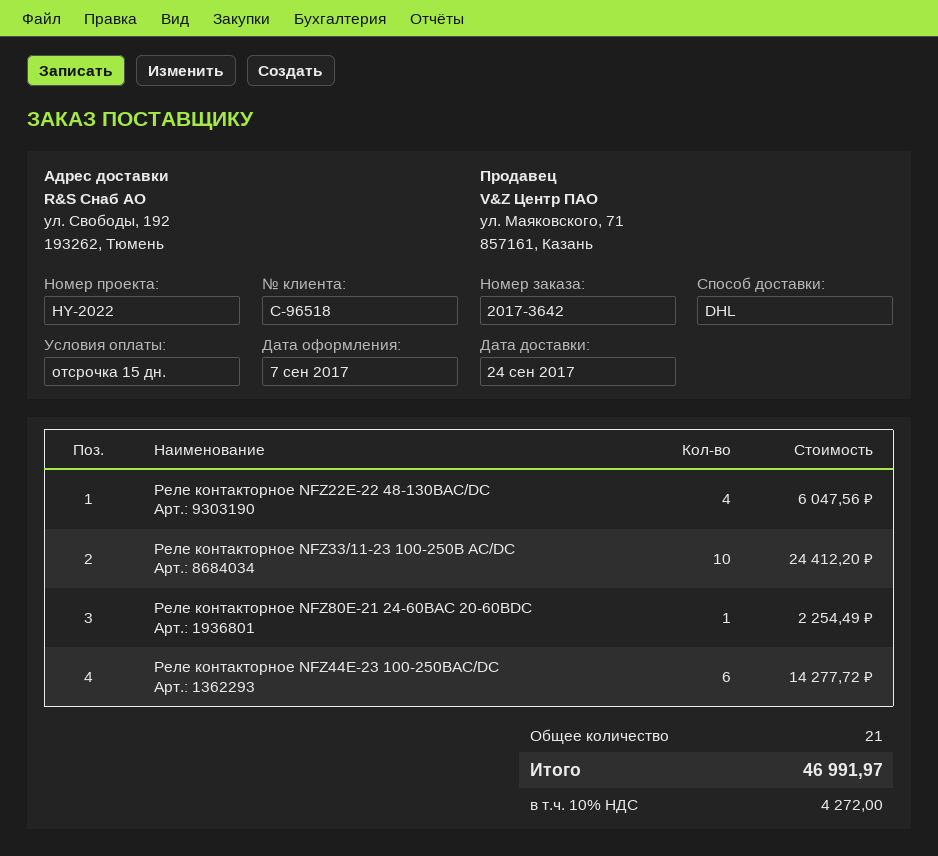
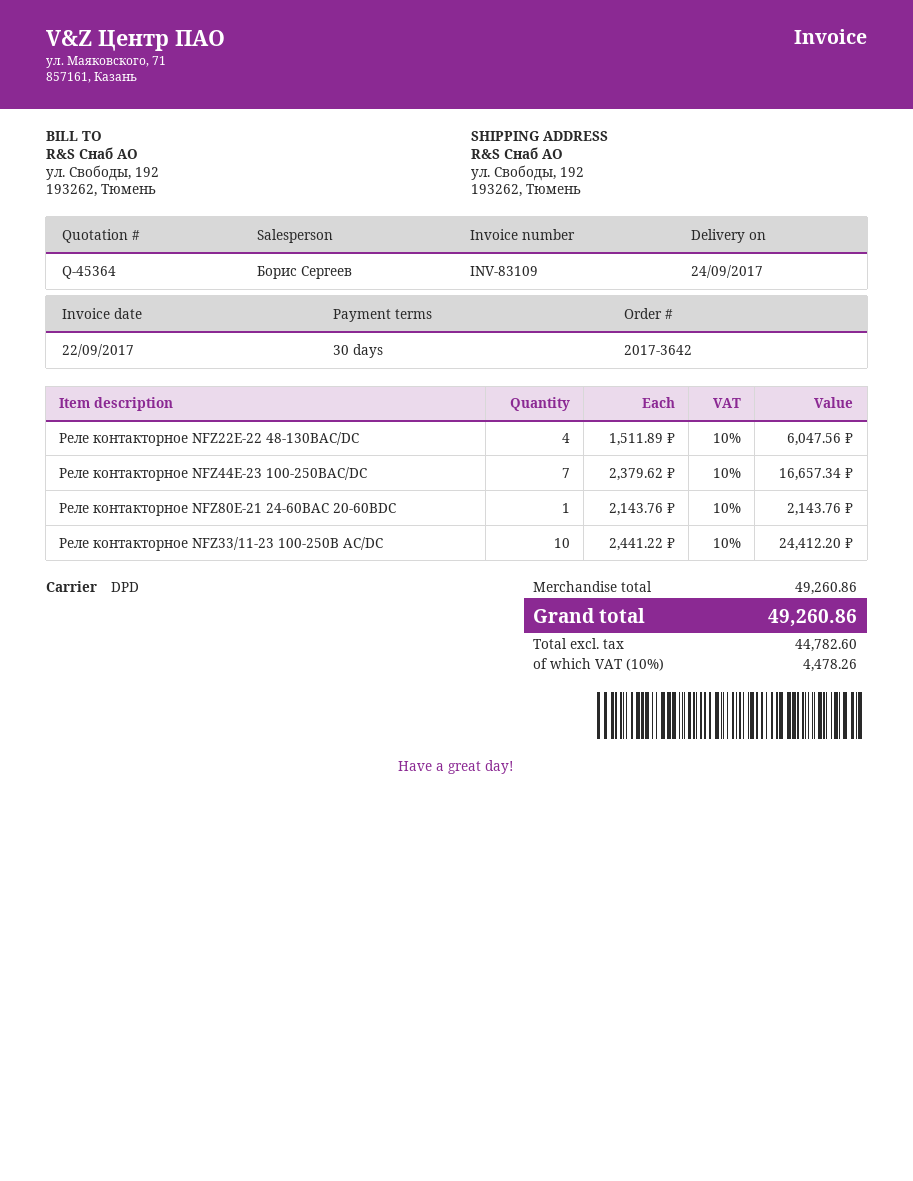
payment terms: 15 days -> 30 days
shipping method: DHL -> DPD
Реле контакторное NFZ80E-21 24-60ВAC 20-60ВDC: 1 for 2254.49 -> 1 for 2143.76
Реле контакторное NFZ44E-23 100-250BAC/DC: 6 for 14277.72 -> 7 for 16657.34
tax: 10% = 4272.00 -> 10% = 4478.26
total: 46991.97 -> 49260.86

